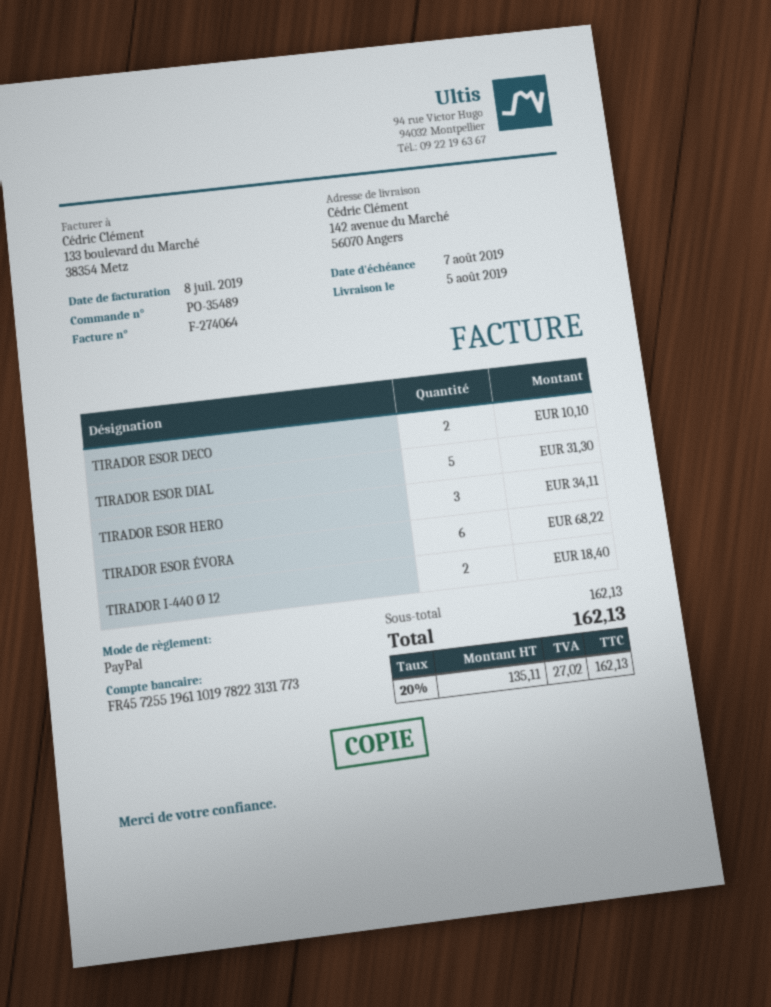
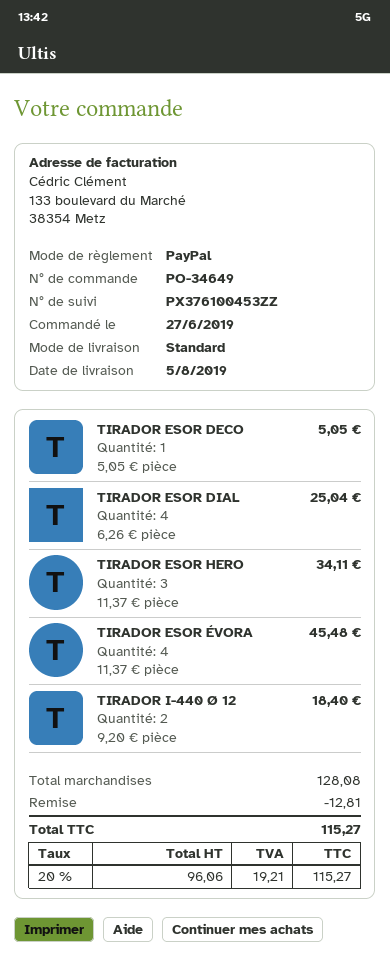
order number: PO-35489 -> PO-34649
TIRADOR ESOR DECO: 2 for 10.10 -> 1 for 5.05
TIRADOR ESOR DIAL: 5 for 31.30 -> 4 for 25.04
TIRADOR ESOR ÉVORA: 6 for 68.22 -> 4 for 45.48
subtotal: 162.13 -> 128.08
discount: none -> 12.81
net: 135.11 -> 96.06
tax: 20% = 27.02 -> 20% = 19.21
total: 162.13 -> 115.27

